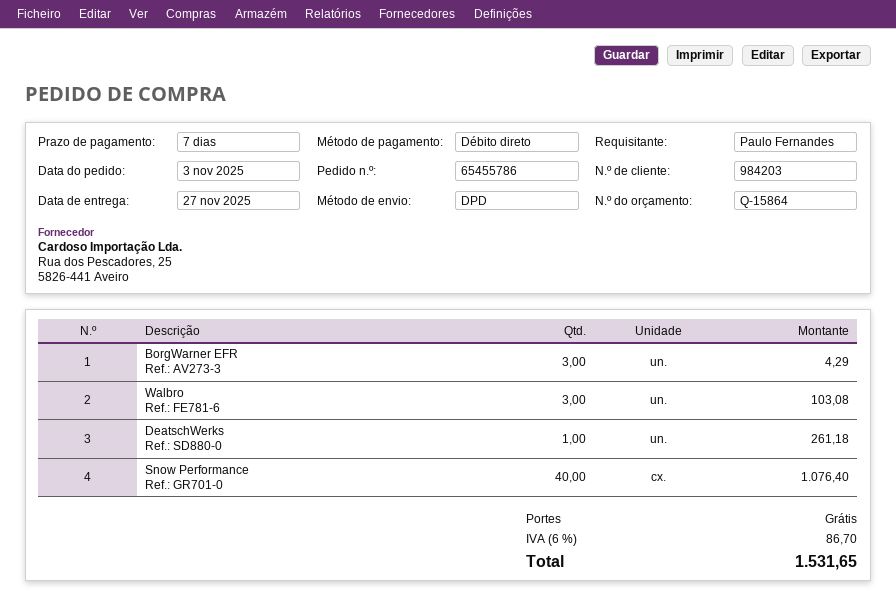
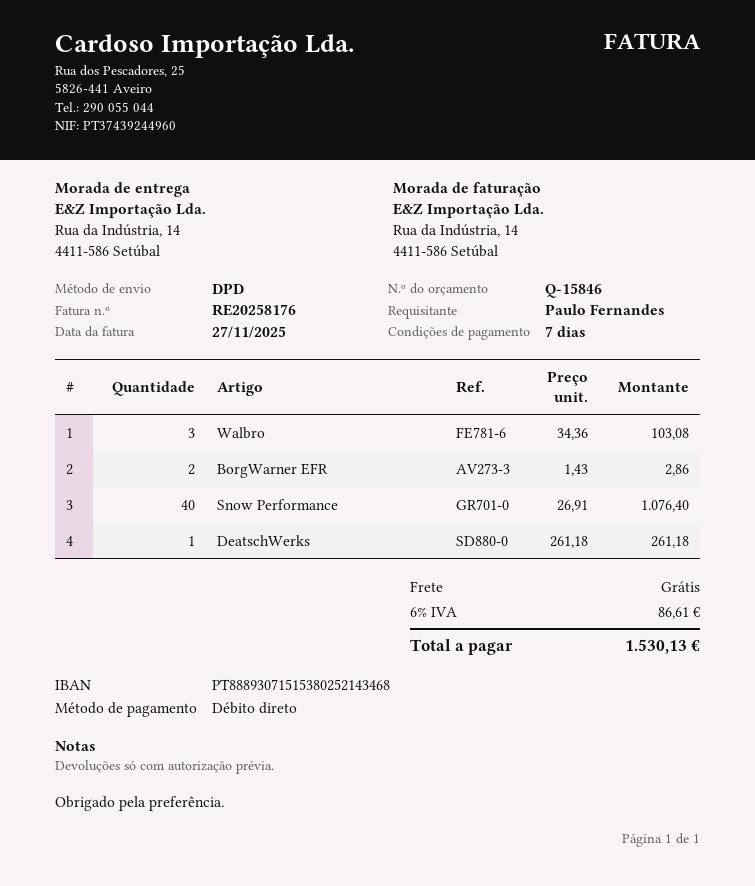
quote number: Q-15864 -> Q-15846
BorgWarner EFR: 3 for 4.29 -> 2 for 2.86
tax: 6% = 86.70 -> 6% = 86.61
total: 1531.65 -> 1530.13

